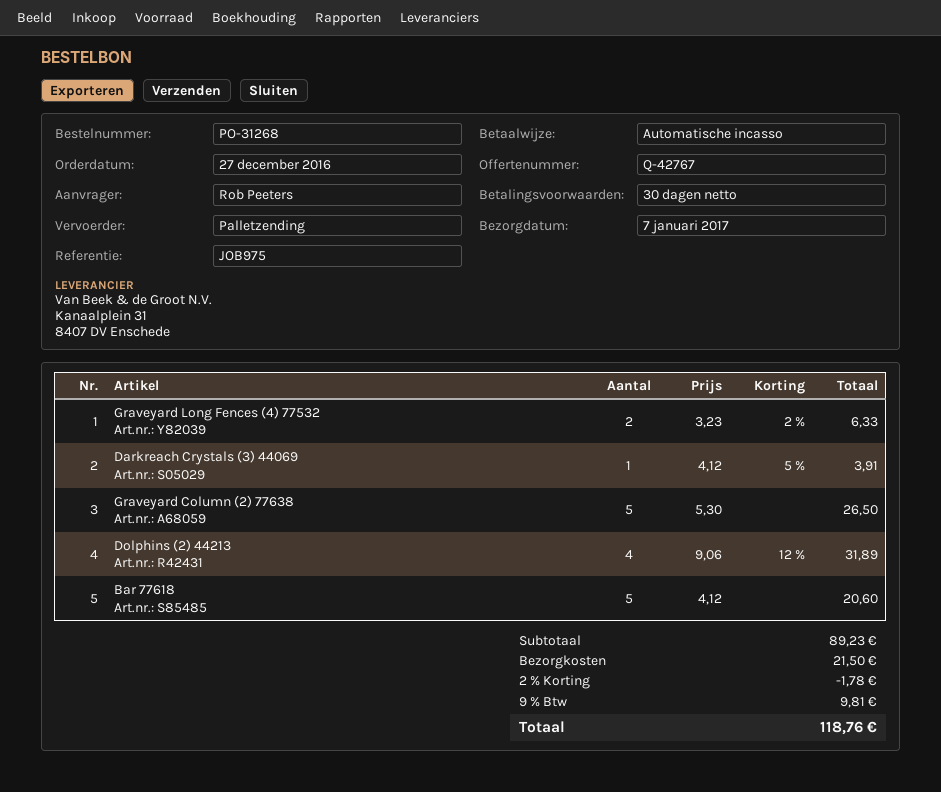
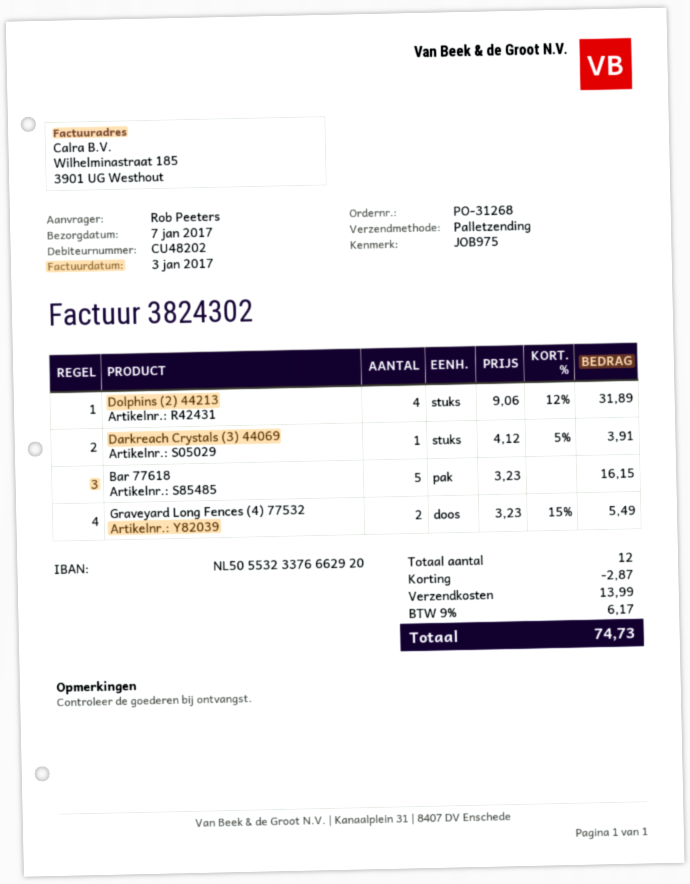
Graveyard Long Fences (4) 77532: 2 x 3.23 - 2% = 6.33 -> 2 x 3.23 - 15% = 5.49
Graveyard Column (2) 77638: 5 x 5.30 = 26.50 -> none
Bar 77618: 5 x 4.12 = 20.60 -> 5 x 3.23 = 16.15
discount: 1.78 -> 2.87
shipping: 21.50 -> 13.99
tax: 9% = 9.81 -> 9% = 6.17
total: 118.76 -> 74.73

